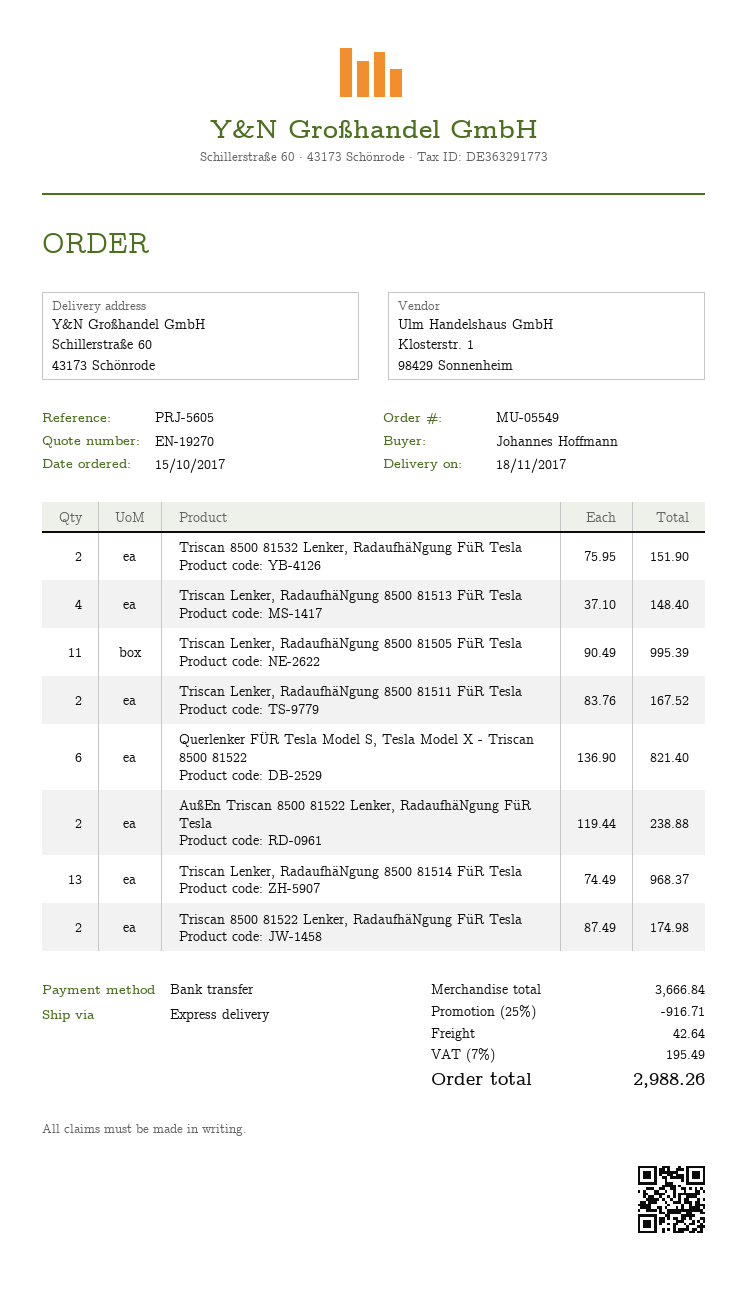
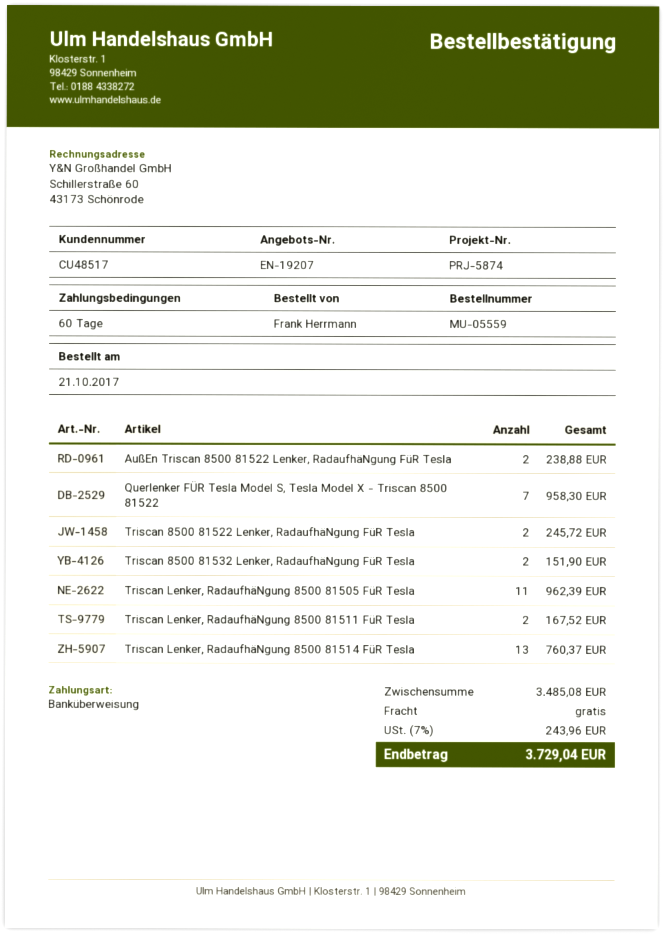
quote number: EN-19270 -> EN-19207
order number: MU-05549 -> MU-05559
order date: 2017-10-15 -> 2017-10-21
reference: PRJ-5605 -> PRJ-5874
ordered by: Johannes Hoffmann -> Frank Herrmann
Triscan Lenker, RadaufhäNgung 8500 81513 FüR Tesla: 4 for 148.40 -> none
Triscan Lenker, RadaufhäNgung 8500 81505 FüR Tesla: 11 for 995.39 -> 11 for 962.39
Querlenker FÜR Tesla Model S, Tesla Model X - Triscan 8500 81522: 6 for 821.40 -> 7 for 958.30
Triscan Lenker, RadaufhäNgung 8500 81514 FüR Tesla: 13 for 968.37 -> 13 for 760.37
Triscan 8500 81522 Lenker, RadaufhäNgung FüR Tesla: 2 for 174.98 -> 2 for 245.72
subtotal: 3666.84 -> 3485.08
discount: 25% = 916.71 -> none
shipping: 42.64 -> 0.00
tax: 7% = 195.49 -> 7% = 243.96
total: 2988.26 -> 3729.04

